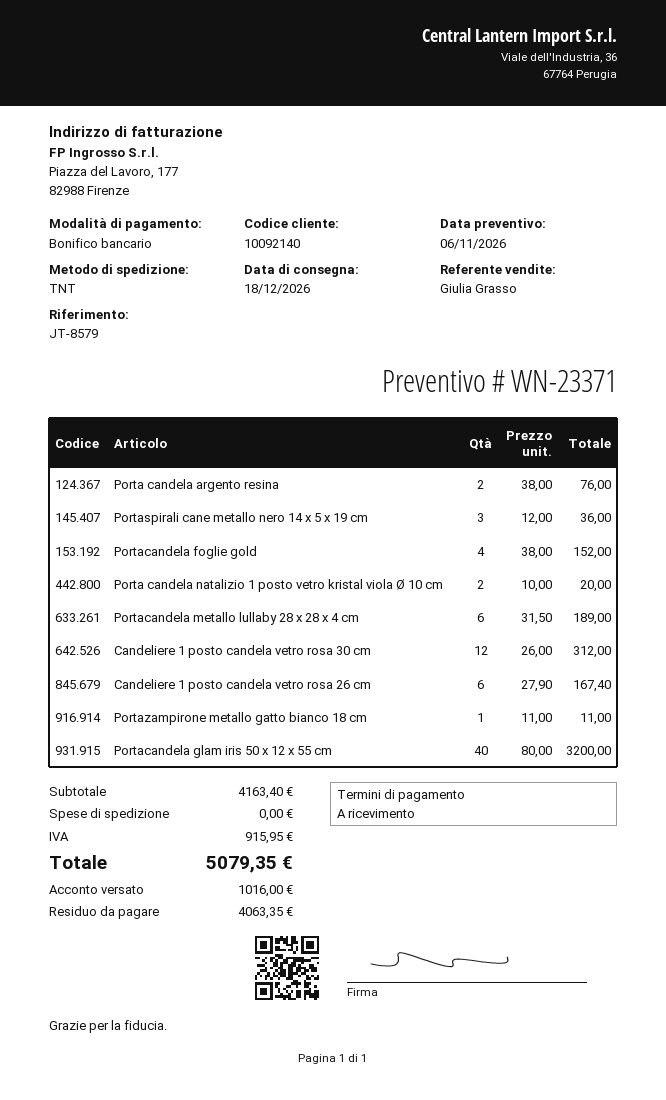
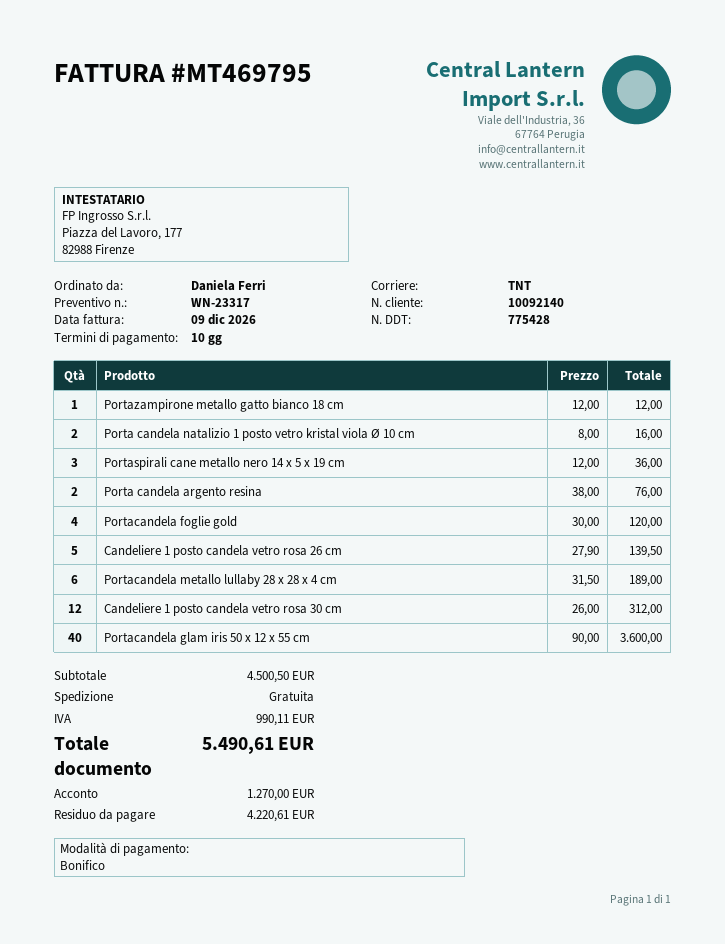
quote number: WN-23371 -> WN-23317
payment terms: on receipt -> 10 days
Portacandela foglie gold: 4 x 38.00 = 152.00 -> 4 x 30.00 = 120.00
Porta candela natalizio 1 posto vetro kristal viola Ø 10 cm: 2 x 10.00 = 20.00 -> 2 x 8.00 = 16.00
Candeliere 1 posto candela vetro rosa 26 cm: 6 x 27.90 = 167.40 -> 5 x 27.90 = 139.50
Portazampirone metallo gatto bianco 18 cm: 1 x 11.00 = 11.00 -> 1 x 12.00 = 12.00
Portacandela glam iris 50 x 12 x 55 cm: 40 x 80.00 = 3200.00 -> 40 x 90.00 = 3600.00
subtotal: 4163.40 -> 4500.50
tax: 915.95 -> 990.11
total: 5079.35 -> 5490.61
deposit: 1016.00 -> 1270.00
balance: 4063.35 -> 4220.61

